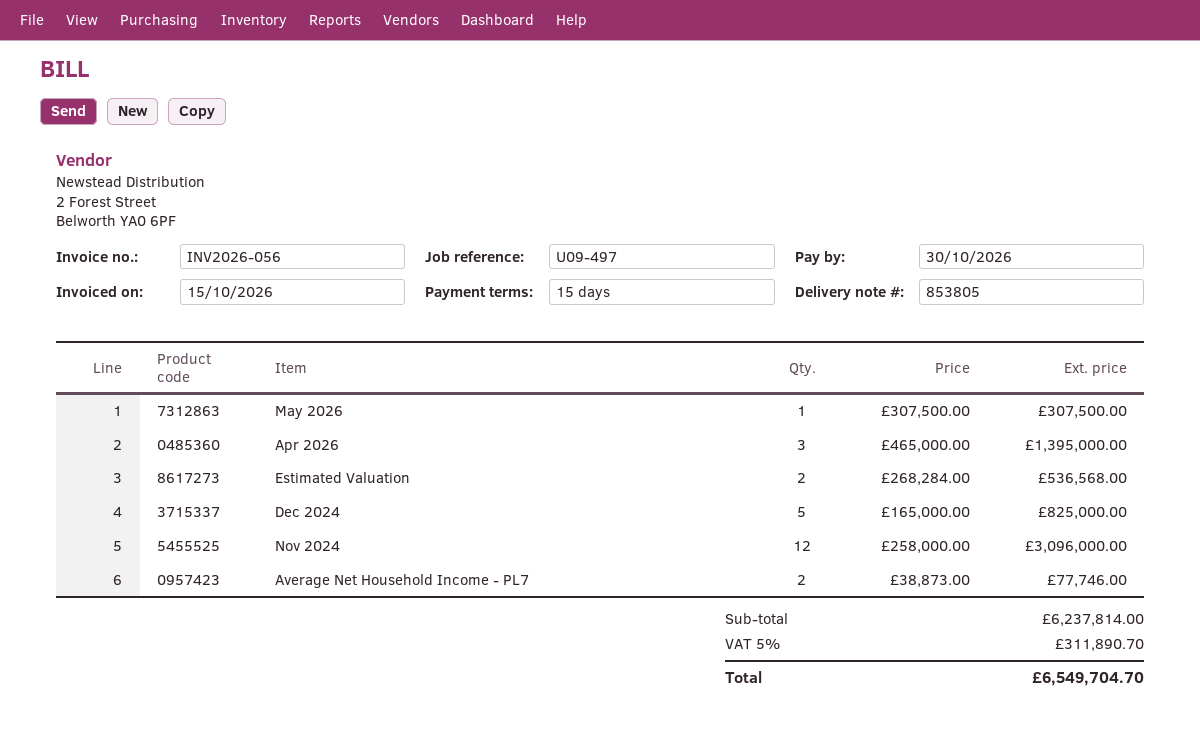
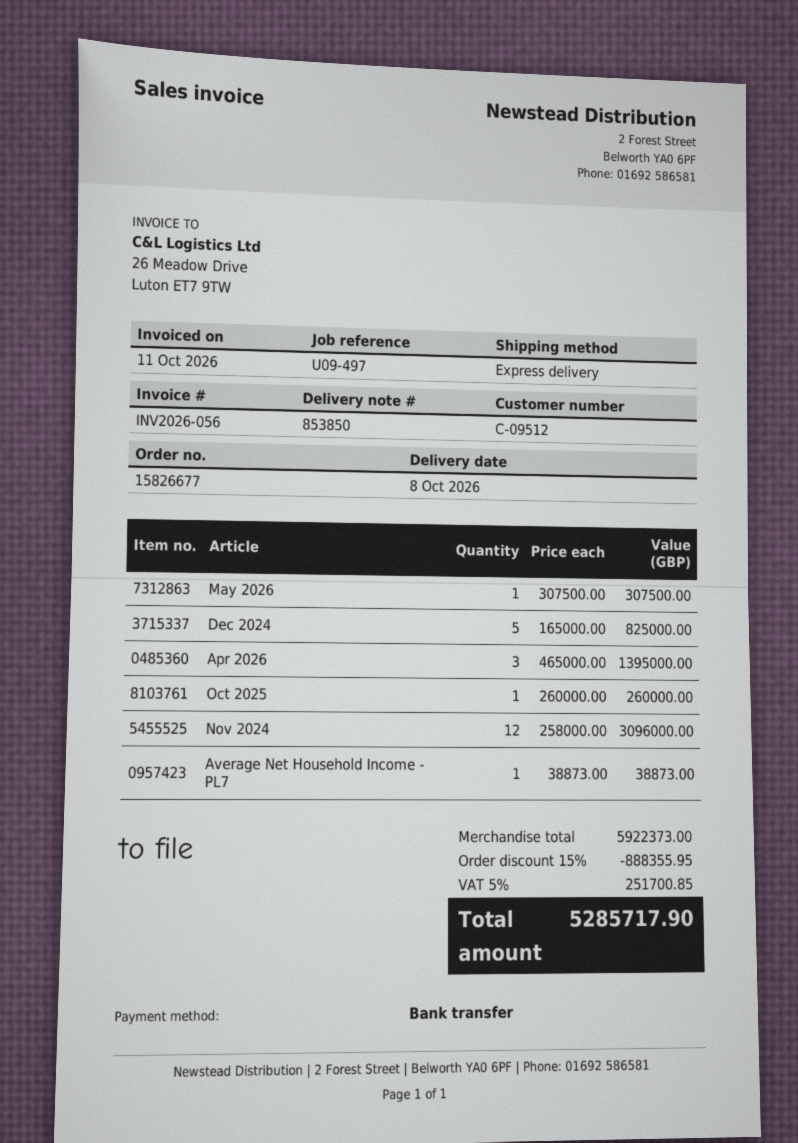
delivery note number: 853805 -> 853850
invoice date: 2026-10-15 -> 2026-10-11
Estimated Valuation: 2 x 268284.00 = 536568.00 -> none
Average Net Household Income - PL7: 2 x 38873.00 = 77746.00 -> 1 x 38873.00 = 38873.00
Oct 2025: none -> 1 x 260000.00 = 260000.00
subtotal: 6237814.00 -> 5922373.00
discount: none -> 15% = 888355.95
tax: 5% = 311890.70 -> 5% = 251700.85
total: 6549704.70 -> 5285717.90

